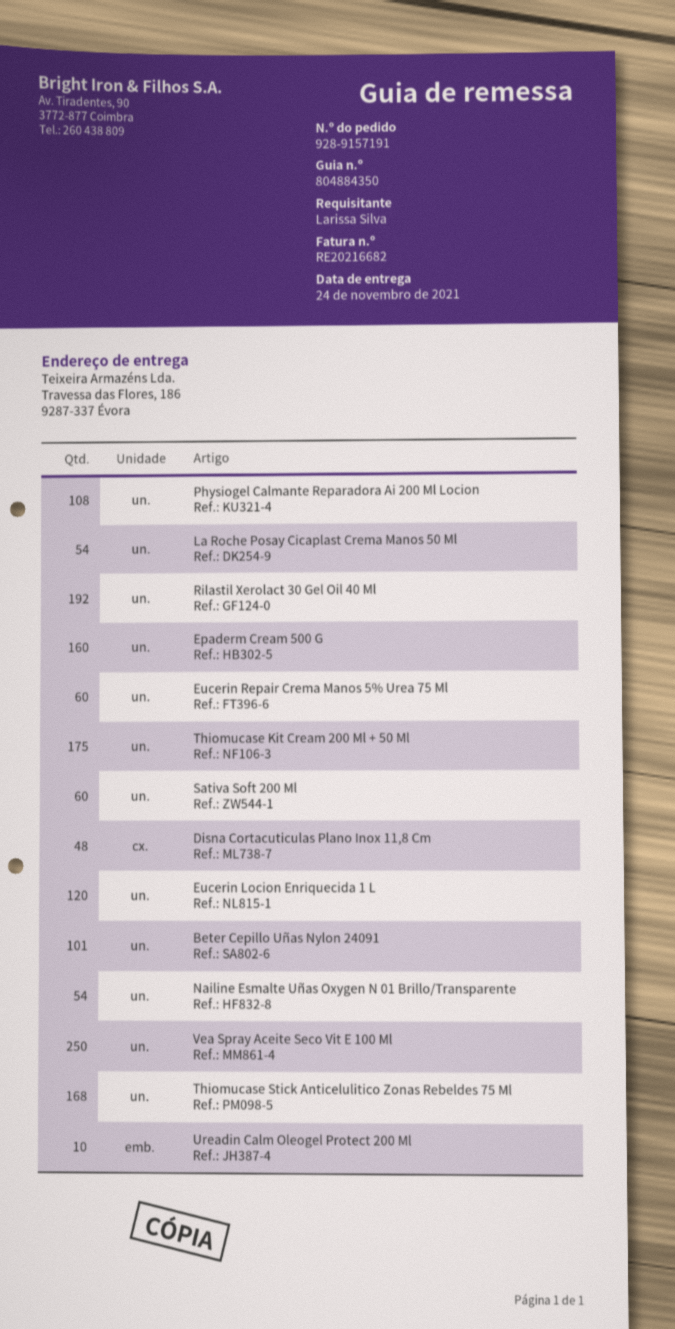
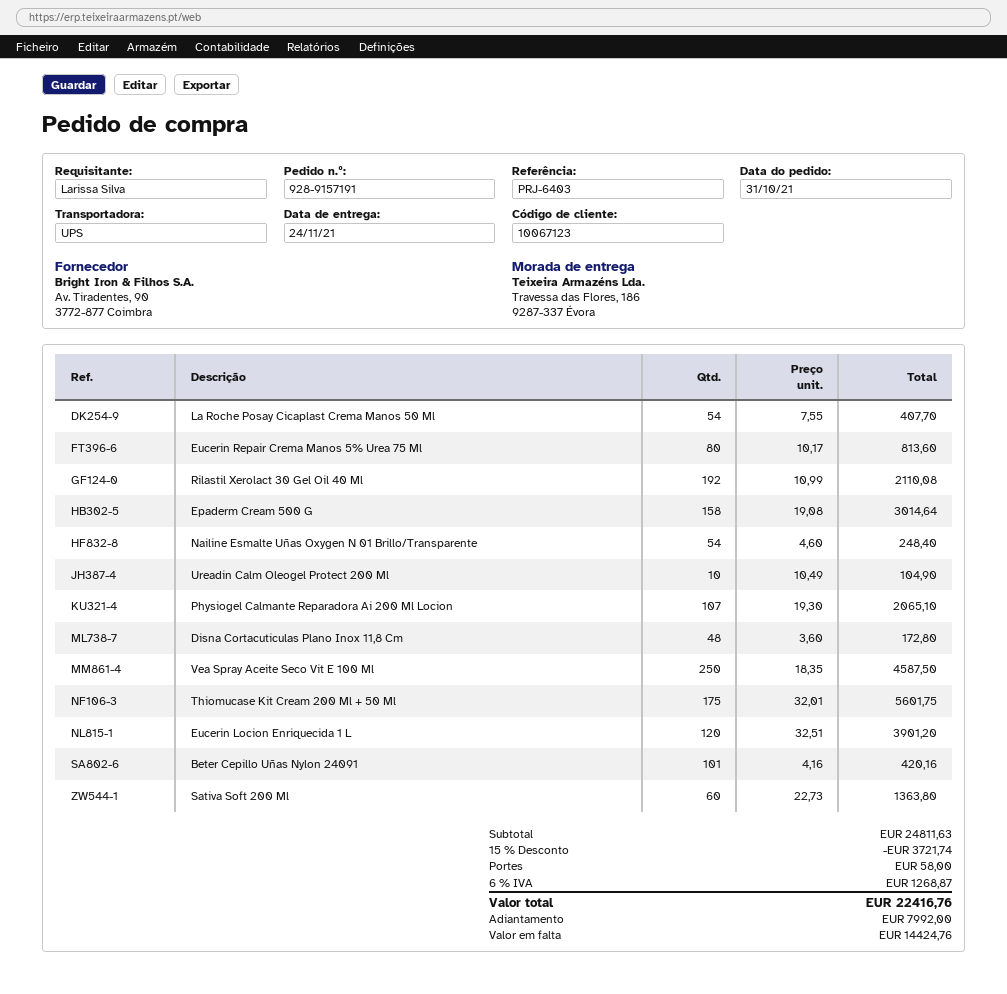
Physiogel Calmante Reparadora Ai 200 Ml Locion: 108 -> 107
Epaderm Cream 500 G: 160 -> 158
Eucerin Repair Crema Manos 5% Urea 75 Ml: 60 -> 80
Thiomucase Stick Anticelulitico Zonas Rebeldes 75 Ml: 168 -> none

